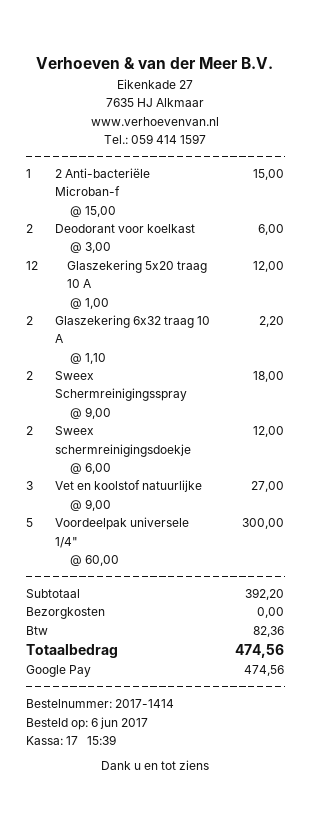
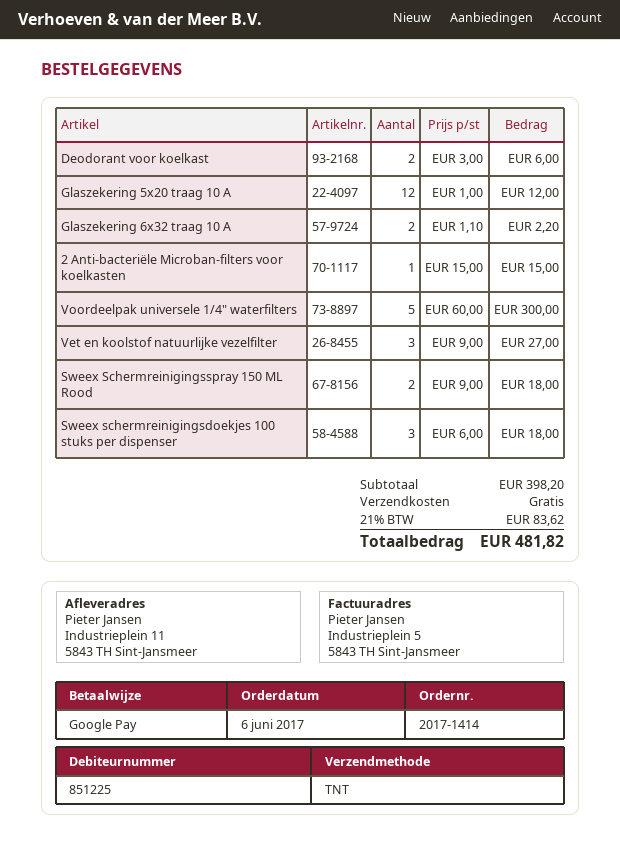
Sweex schermreinigingsdoekje: 2 x 6.00 = 12.00 -> 3 x 6.00 = 18.00
subtotal: 392.20 -> 398.20
tax: 82.36 -> 83.62
total: 474.56 -> 481.82

